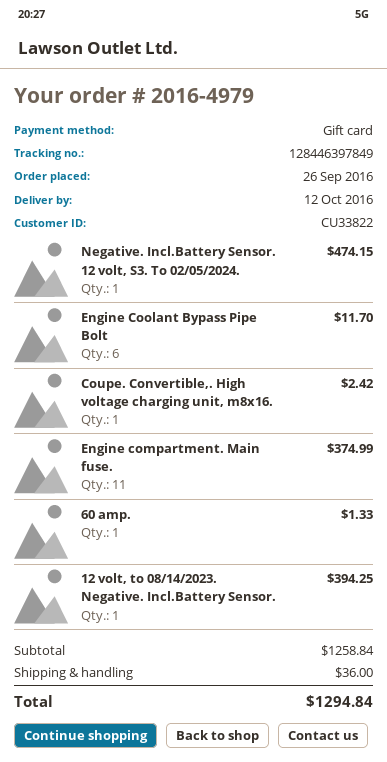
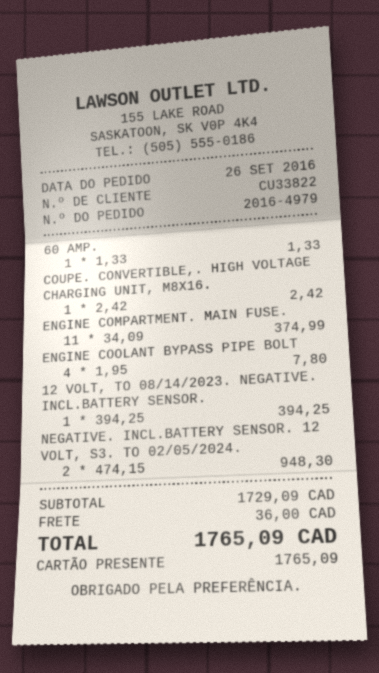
Negative. Incl.Battery Sensor. 12 volt, S3. To 02/05/2024.: 1 for 474.15 -> 2 for 948.30
Engine Coolant Bypass Pipe Bolt: 6 for 11.70 -> 4 for 7.80
subtotal: 1258.84 -> 1729.09
total: 1294.84 -> 1765.09

